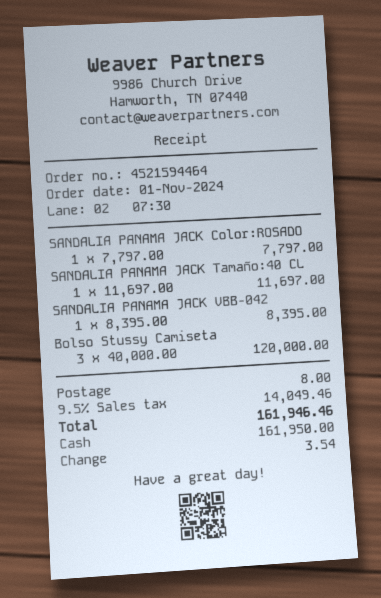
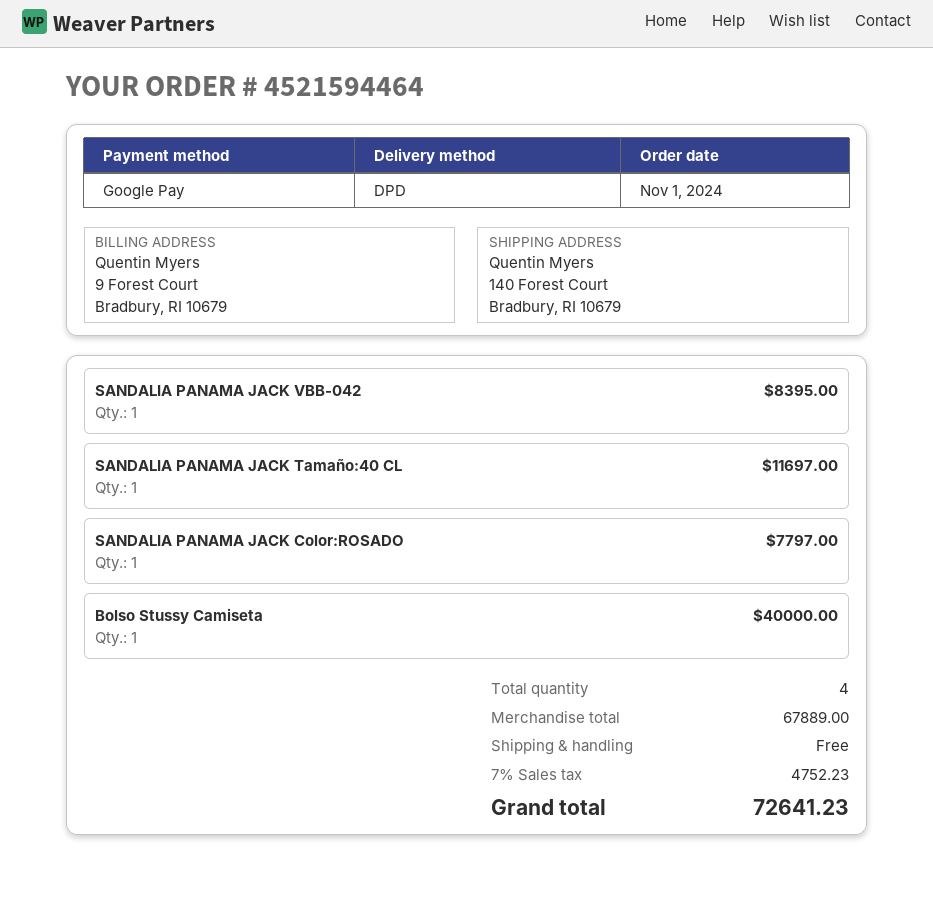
payment method: cash -> Google Pay
Bolso Stussy Camiseta: 3 for 120000.00 -> 1 for 40000.00
shipping: 8.00 -> 0.00
tax: 9.5% = 14049.46 -> 7% = 4752.23
total: 161946.46 -> 72641.23

